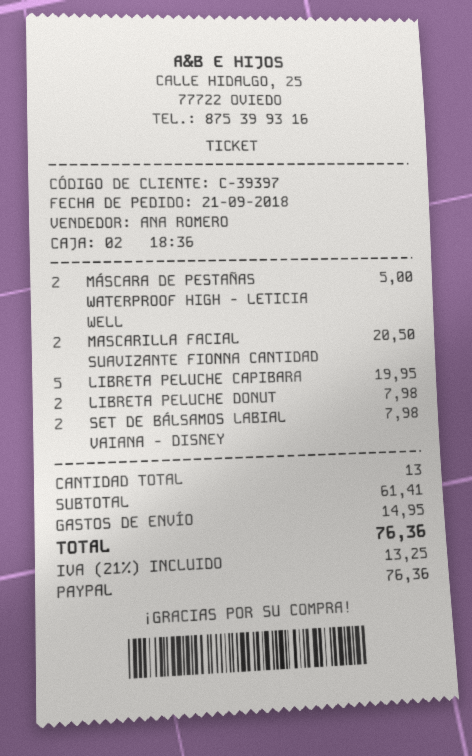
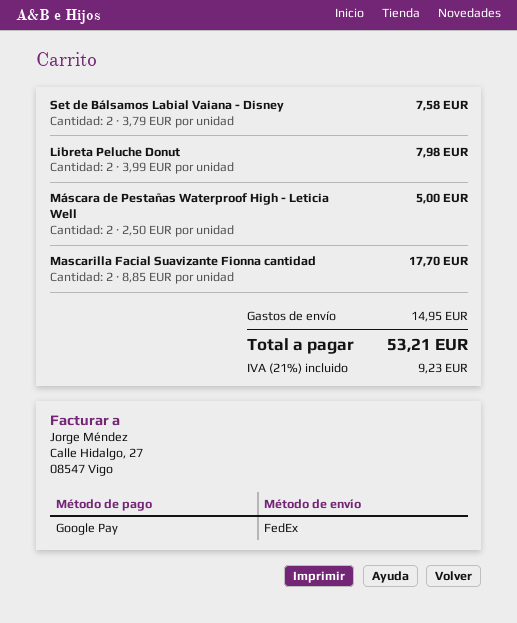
payment method: PayPal -> Google Pay
MASCARILLA FACIAL SUAVIZANTE FIONNA CANTIDAD: 2 for 20.50 -> 2 for 17.70
LIBRETA PELUCHE CAPIBARA: 5 for 19.95 -> none
SET DE BÁLSAMOS LABIAL VAIANA - DISNEY: 2 for 7.98 -> 2 for 7.58
tax: 21% = 13.25 -> 21% = 9.23
total: 76.36 -> 53.21

